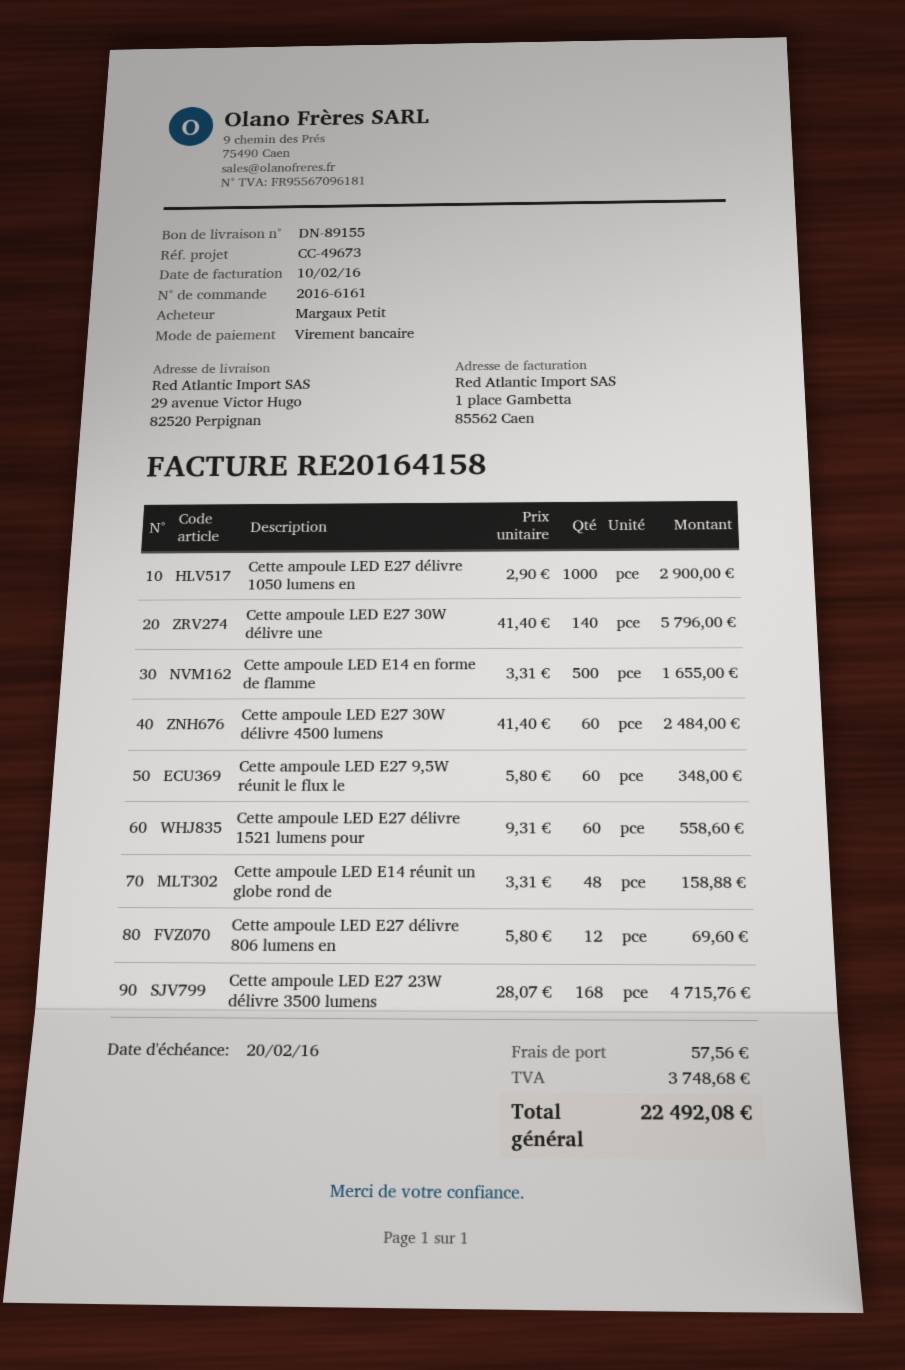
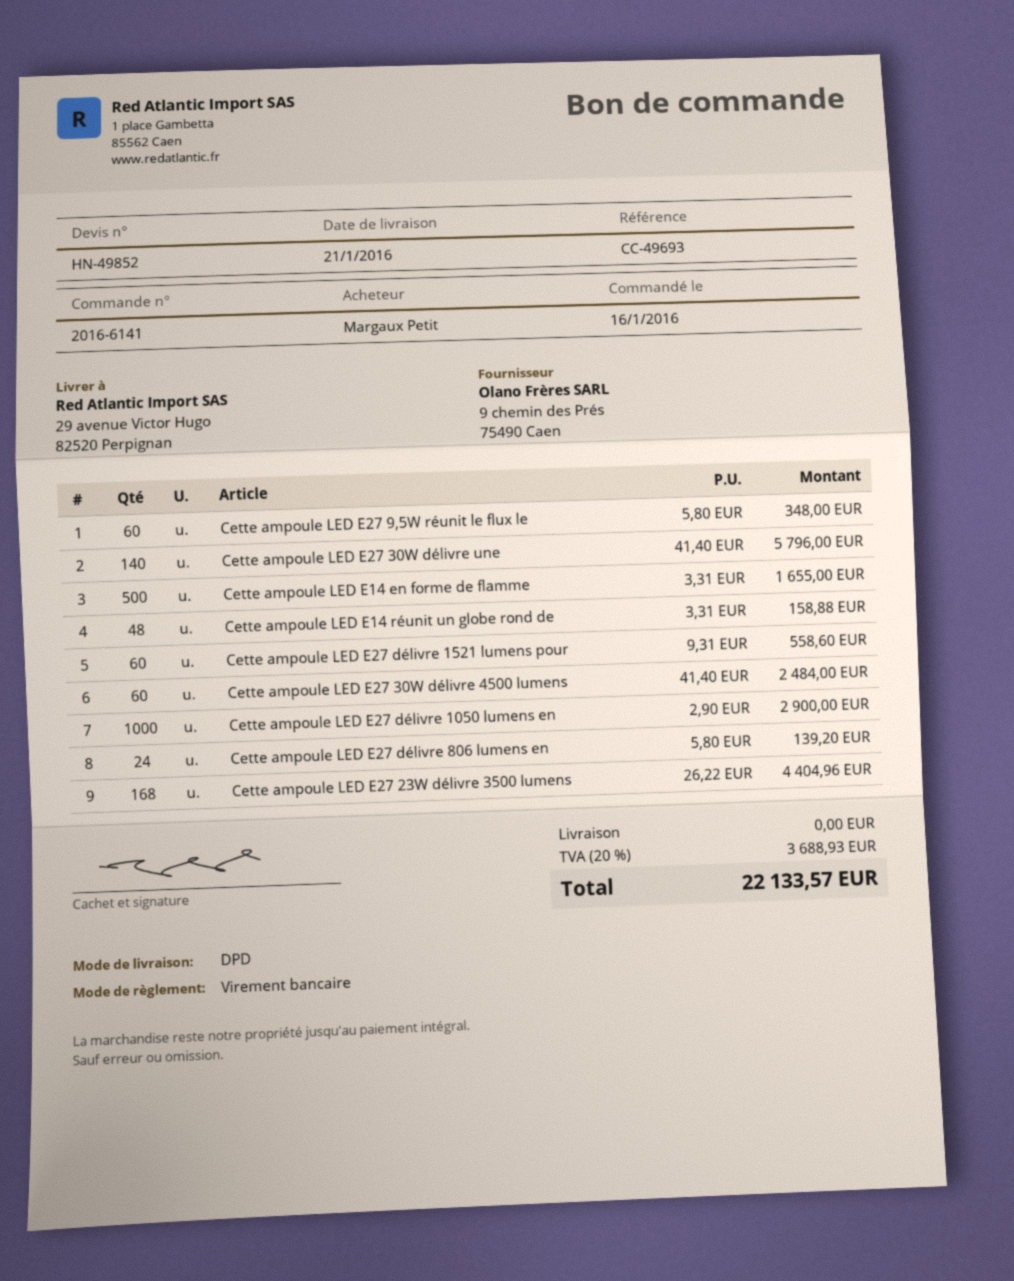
order number: 2016-6161 -> 2016-6141
reference: CC-49673 -> CC-49693
Cette ampoule LED E27 délivre 806 lumens en: 12 x 5.80 = 69.60 -> 24 x 5.80 = 139.20
Cette ampoule LED E27 23W délivre 3500 lumens: 168 x 28.07 = 4715.76 -> 168 x 26.22 = 4404.96
shipping: 57.56 -> 0.00
tax: 3748.68 -> 3688.93
total: 22492.08 -> 22133.57

